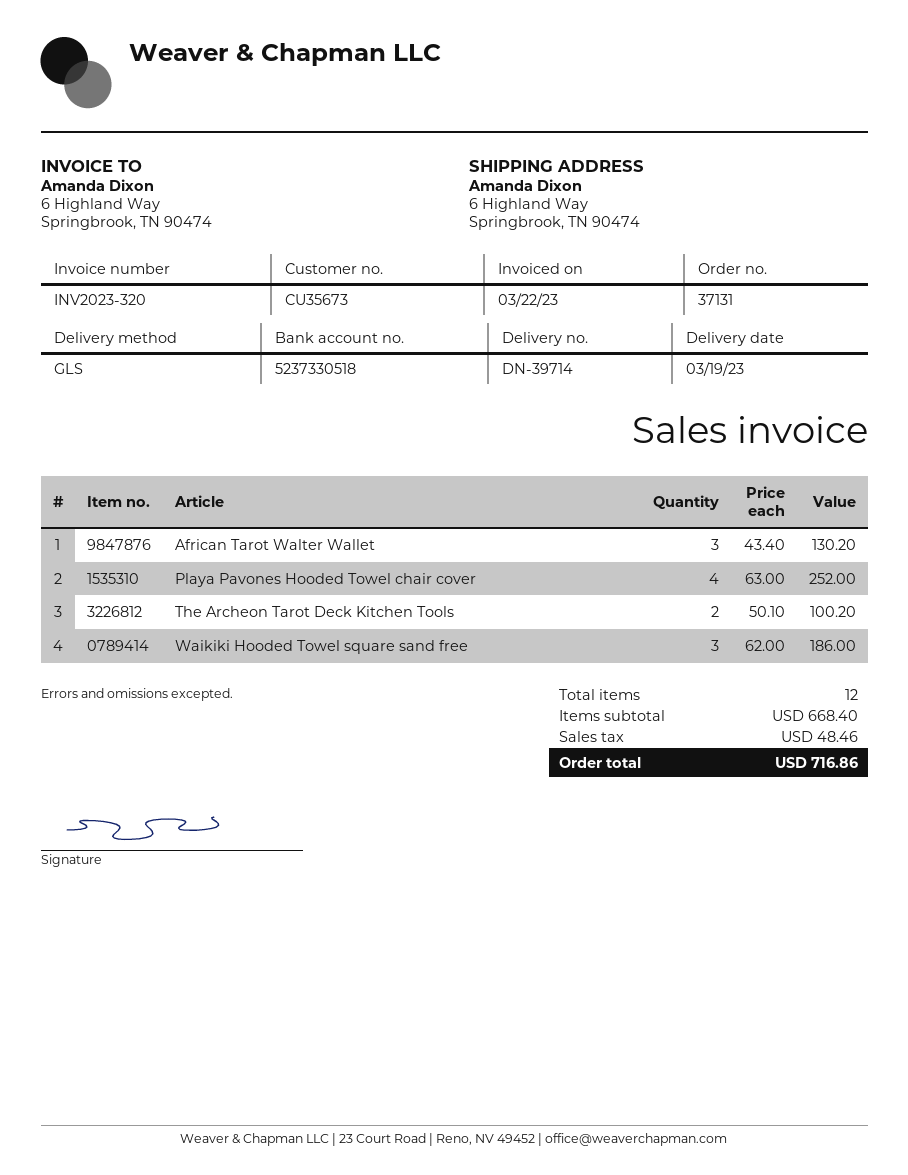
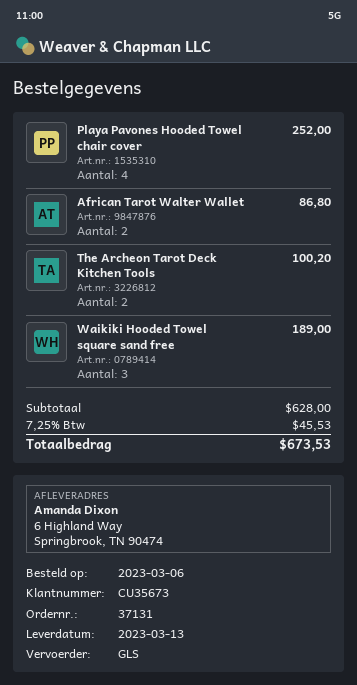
delivery date: 2023-03-19 -> 2023-03-13
African Tarot Walter Wallet: 3 for 130.20 -> 2 for 86.80
Waikiki Hooded Towel square sand free: 3 for 186.00 -> 3 for 189.00
subtotal: 668.40 -> 628.00
tax: 48.46 -> 45.53
total: 716.86 -> 673.53

